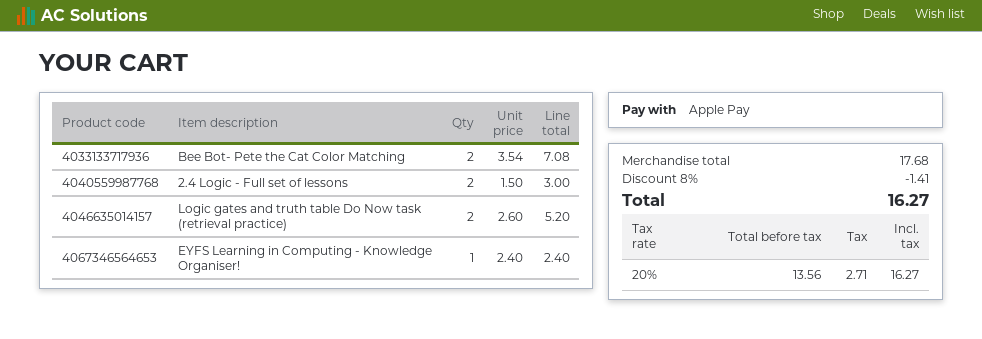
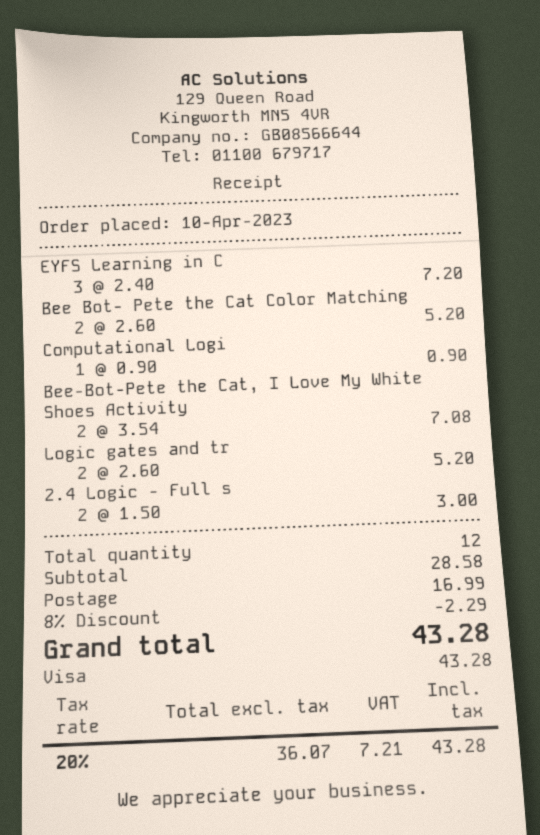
payment method: Apple Pay -> Visa
Bee Bot- Pete the Cat Color Matching: 2 x 3.54 = 7.08 -> 2 x 2.60 = 5.20
EYFS Learning in Computing - Knowledge Organiser!: 1 x 2.40 = 2.40 -> 3 x 2.40 = 7.20
Computational Logi: none -> 1 x 0.90 = 0.90
Bee-Bot-Pete the Cat, I Love My White Shoes Activity: none -> 2 x 3.54 = 7.08
subtotal: 17.68 -> 28.58
discount: 8% = 1.41 -> 8% = 2.29
shipping: none -> 16.99
net: 13.56 -> 36.07
tax: 20% = 2.71 -> 20% = 7.21
total: 16.27 -> 43.28

